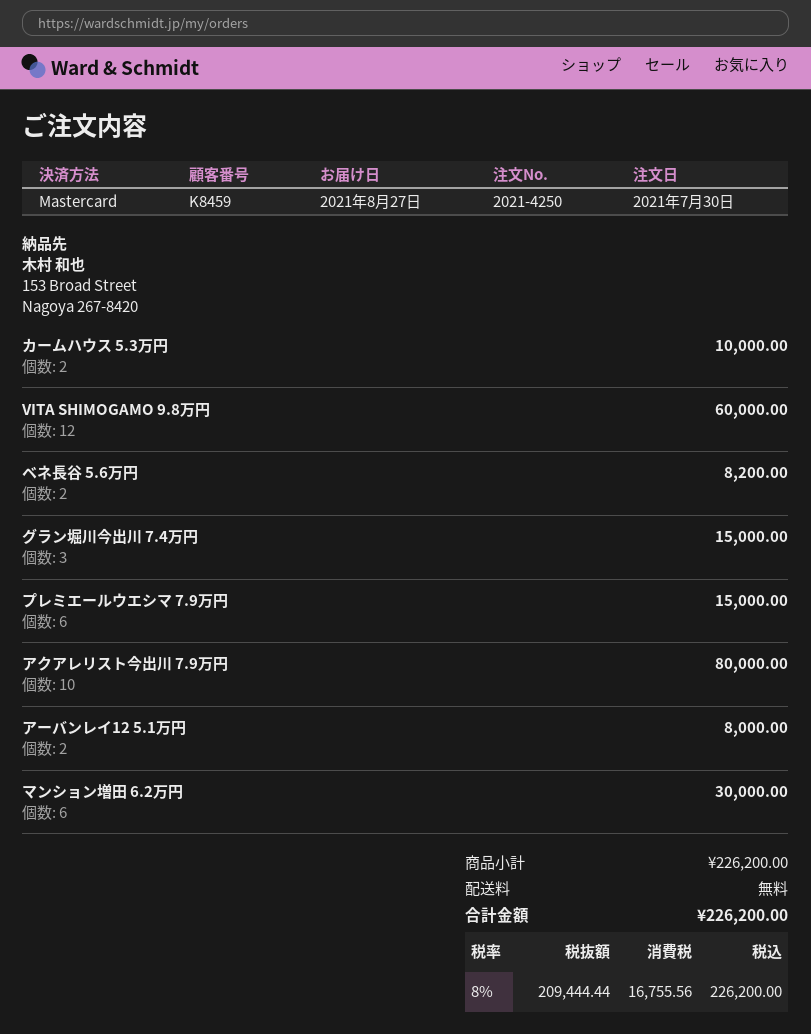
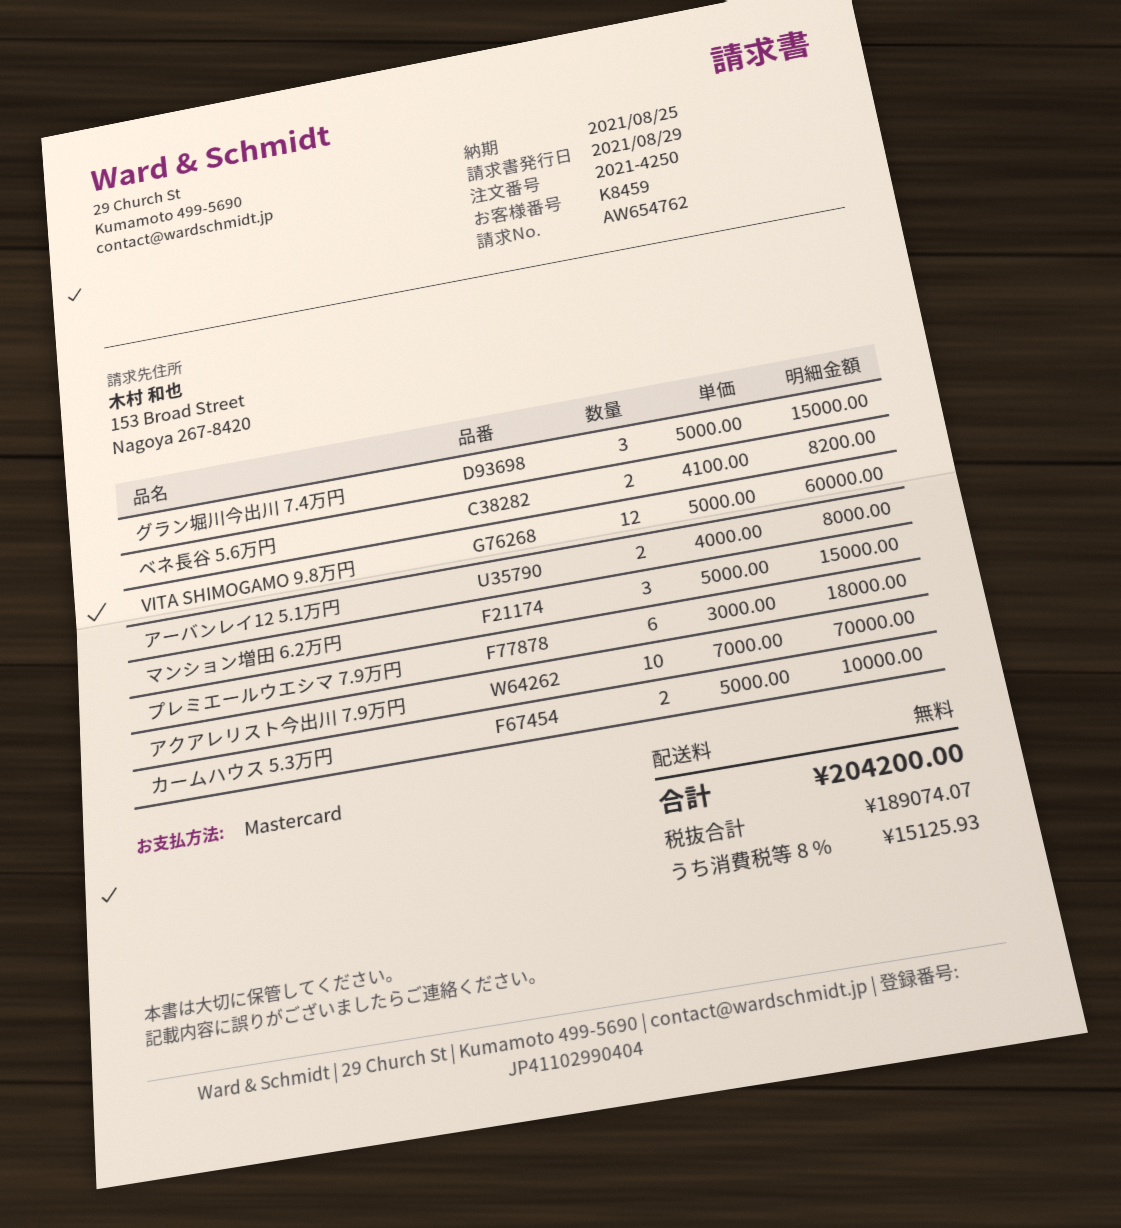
delivery date: 2021-08-27 -> 2021-08-25
プレミエールウエシマ 7.9万円: 6 for 15000.00 -> 6 for 18000.00
アクアレリスト今出川 7.9万円: 10 for 80000.00 -> 10 for 70000.00
マンション増田 6.2万円: 6 for 30000.00 -> 3 for 15000.00
net: 209444.44 -> 189074.07
tax: 8% = 16755.56 -> 8% = 15125.93
total: 226200.00 -> 204200.00

